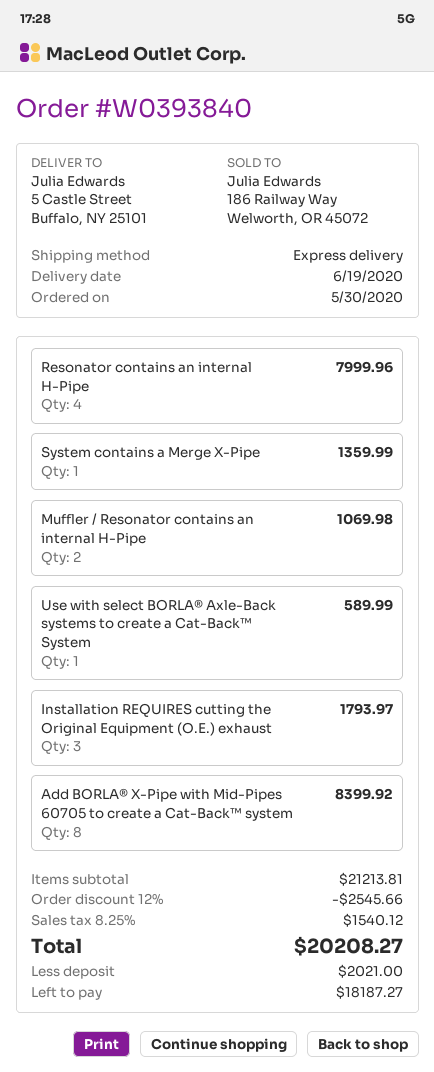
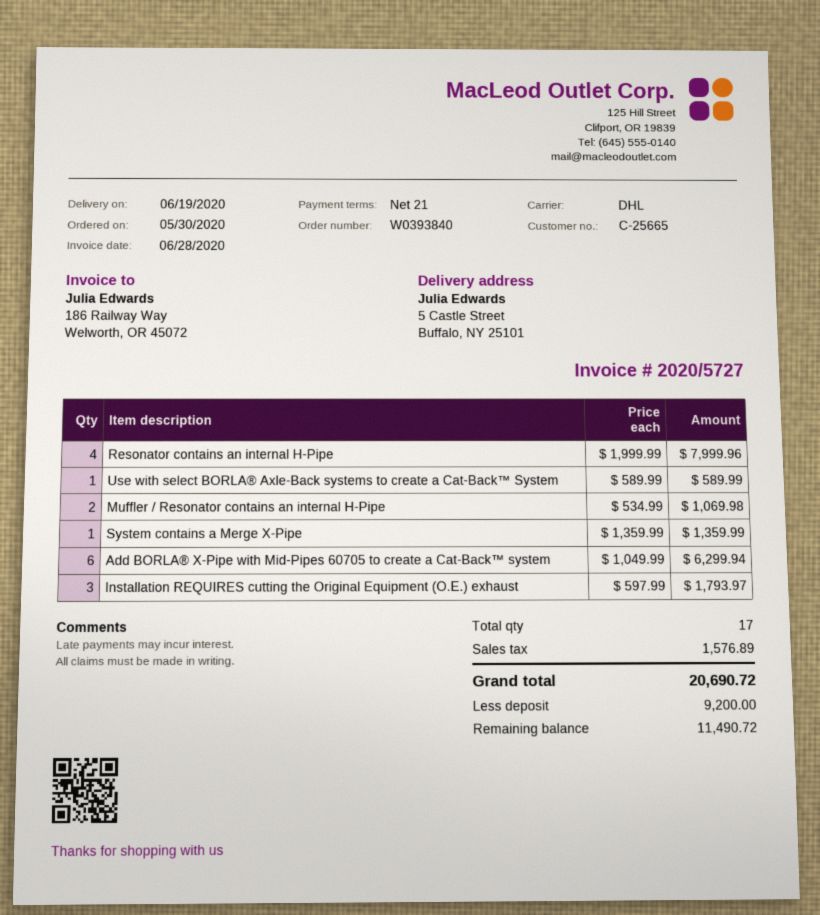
shipping method: express -> DHL
Add BORLA® X-Pipe with Mid-Pipes 60705 to create a Cat-Back™ system: 8 for 8399.92 -> 6 for 6299.94
discount: 12% = 2545.66 -> none
tax: 1540.12 -> 1576.89
total: 20208.27 -> 20690.72
deposit: 2021.00 -> 9200.00
balance: 18187.27 -> 11490.72

